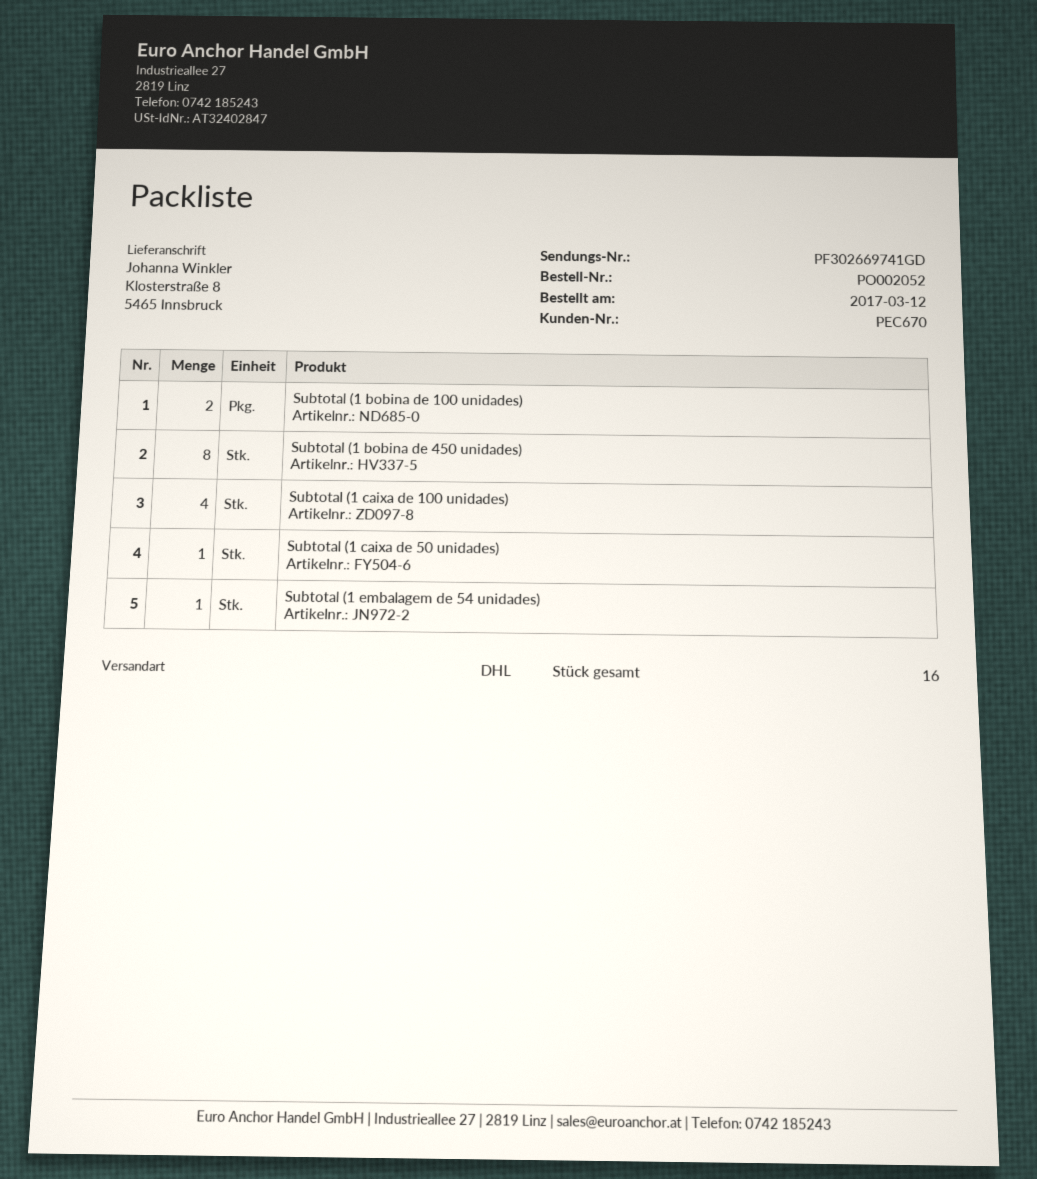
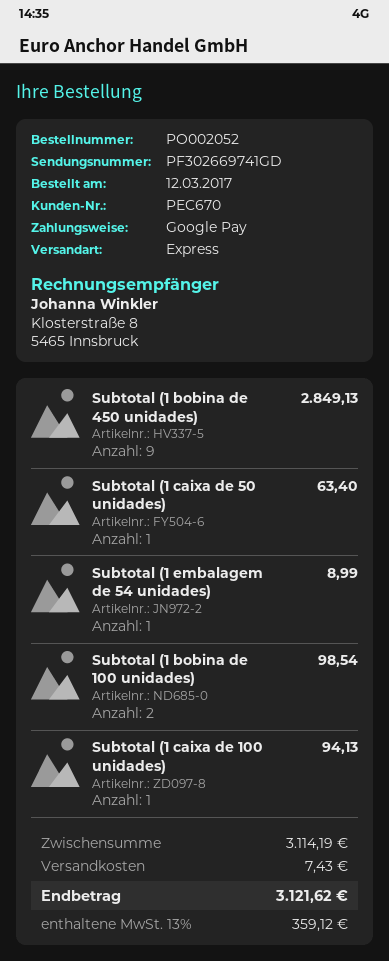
shipping method: DHL -> express
Subtotal (1 bobina de 450 unidades): 8 -> 9
Subtotal (1 caixa de 100 unidades): 4 -> 1

